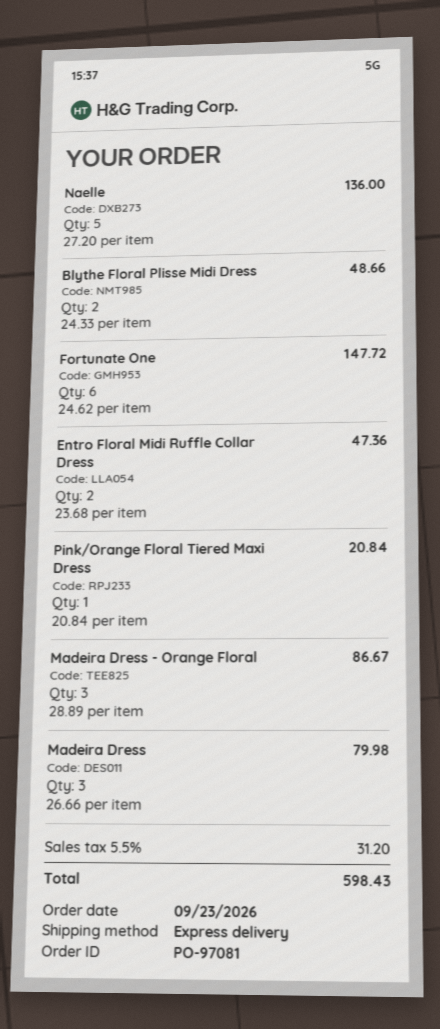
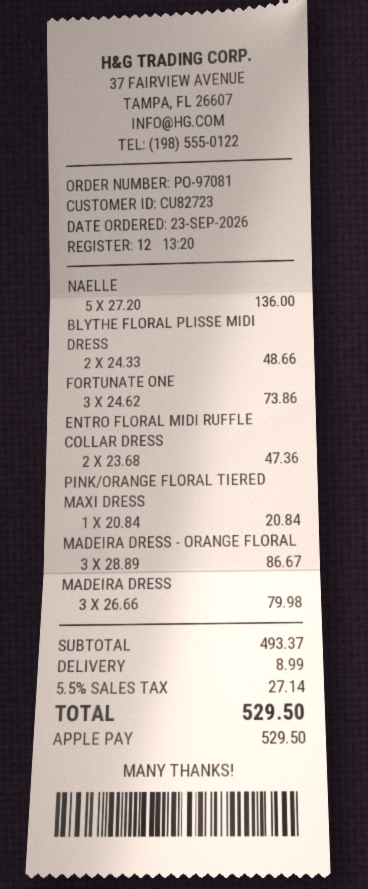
Fortunate One: 6 x 24.62 = 147.72 -> 3 x 24.62 = 73.86
shipping: none -> 8.99
tax: 5.5% = 31.20 -> 5.5% = 27.14
total: 598.43 -> 529.50

